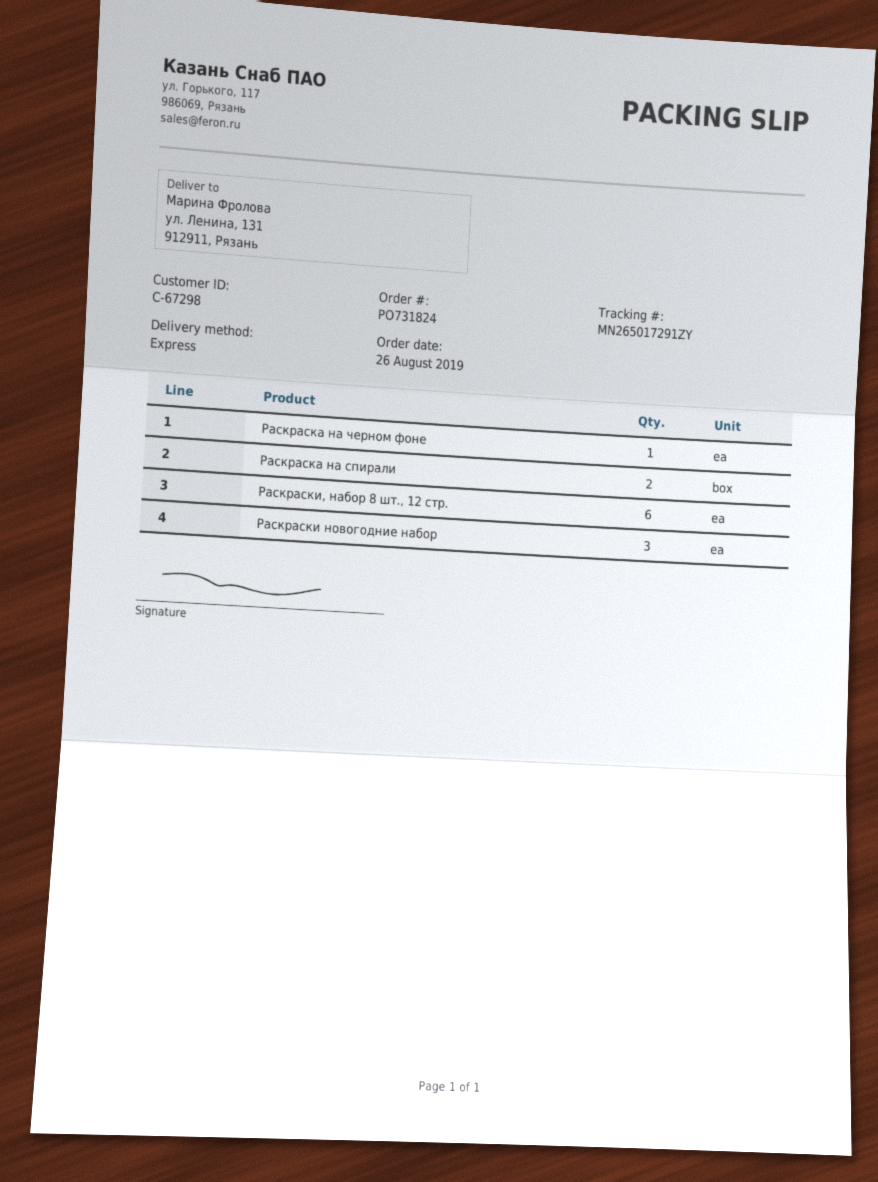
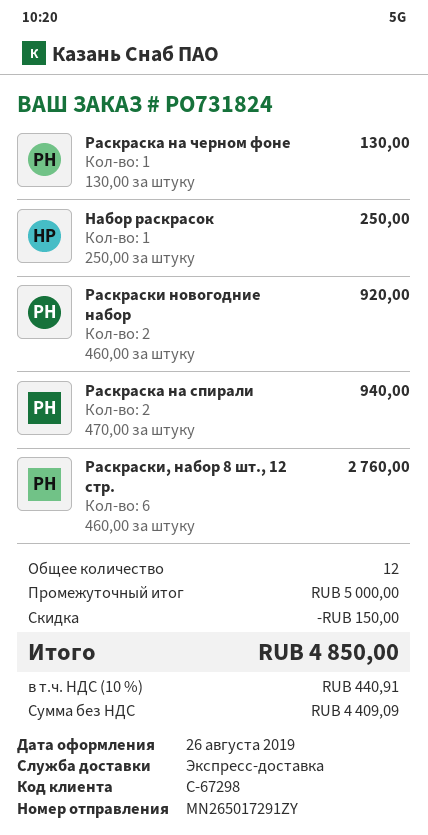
Раскраски новогодние набор: 3 -> 2
Набор раскрасок: none -> 1

